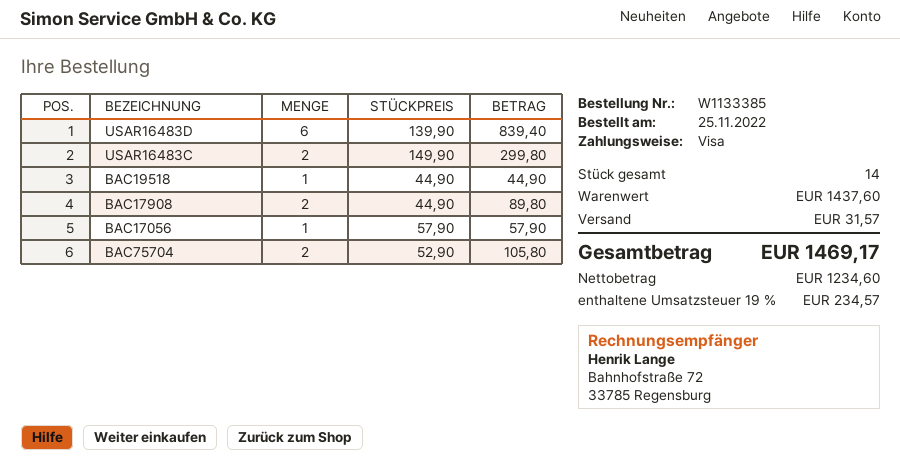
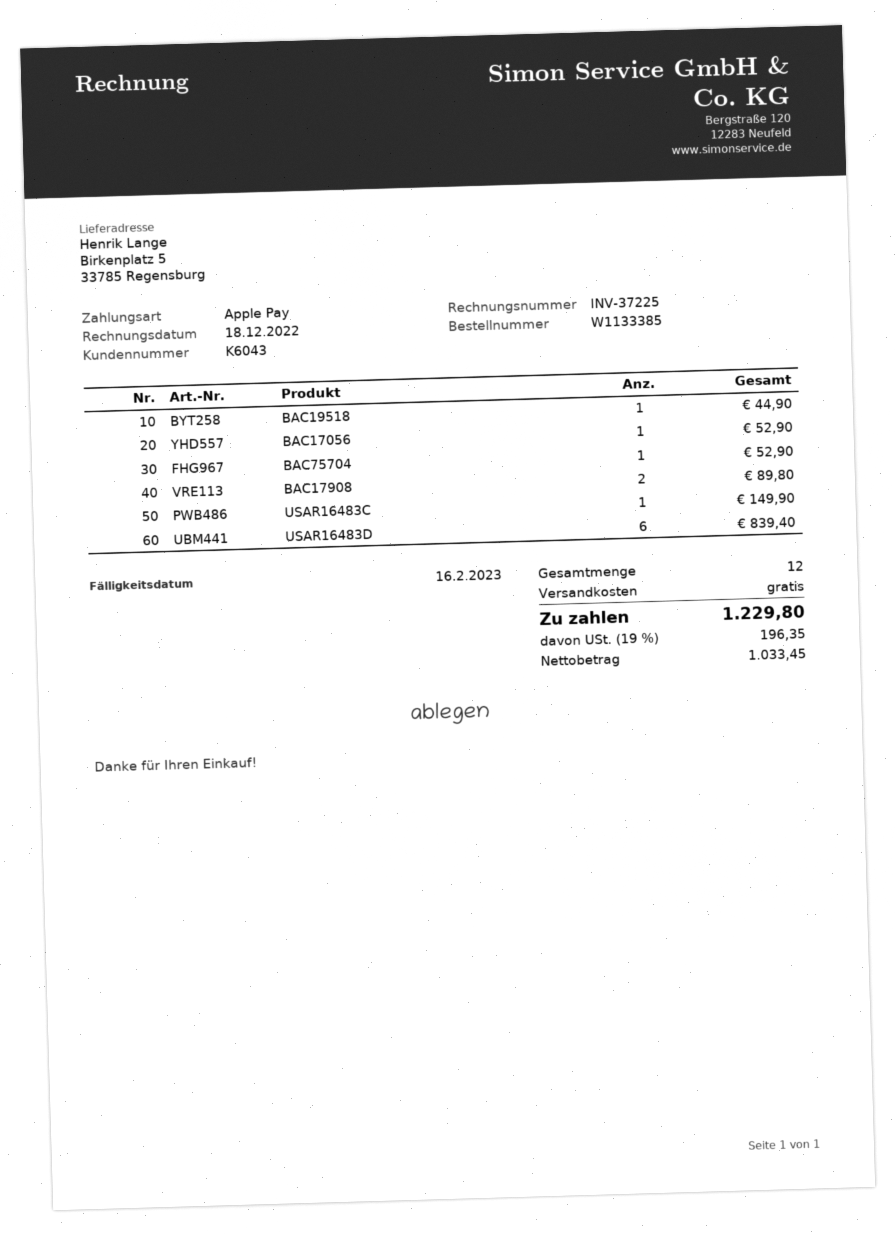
payment method: Visa -> Apple Pay
USAR16483C: 2 for 299.80 -> 1 for 149.90
BAC17056: 1 for 57.90 -> 1 for 52.90
BAC75704: 2 for 105.80 -> 1 for 52.90
total quantity: 14 -> 12
shipping: 31.57 -> 0.00
net: 1234.60 -> 1033.45
tax: 19% = 234.57 -> 19% = 196.35
total: 1469.17 -> 1229.80

